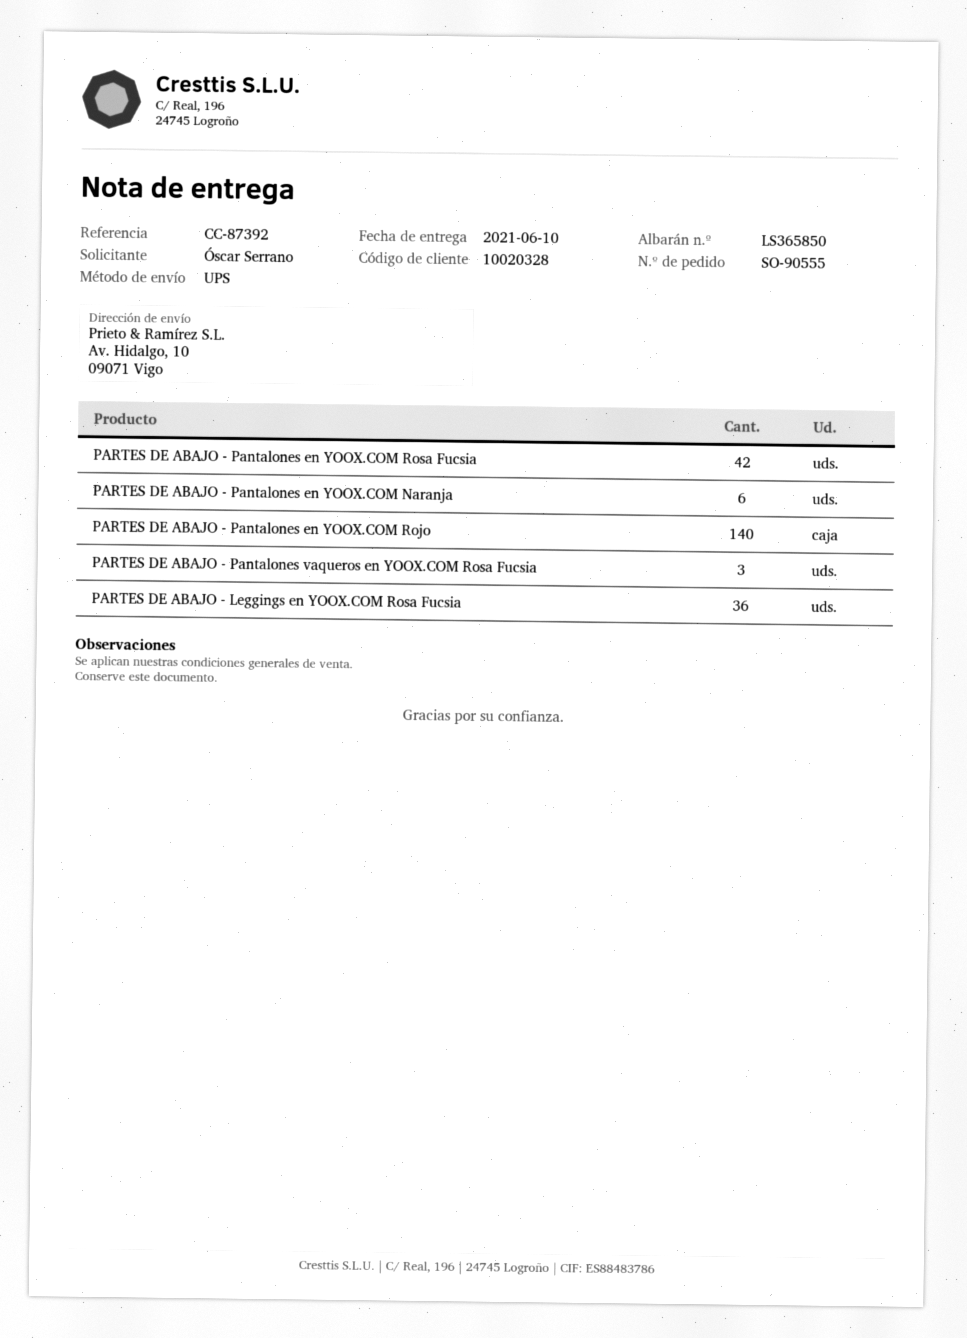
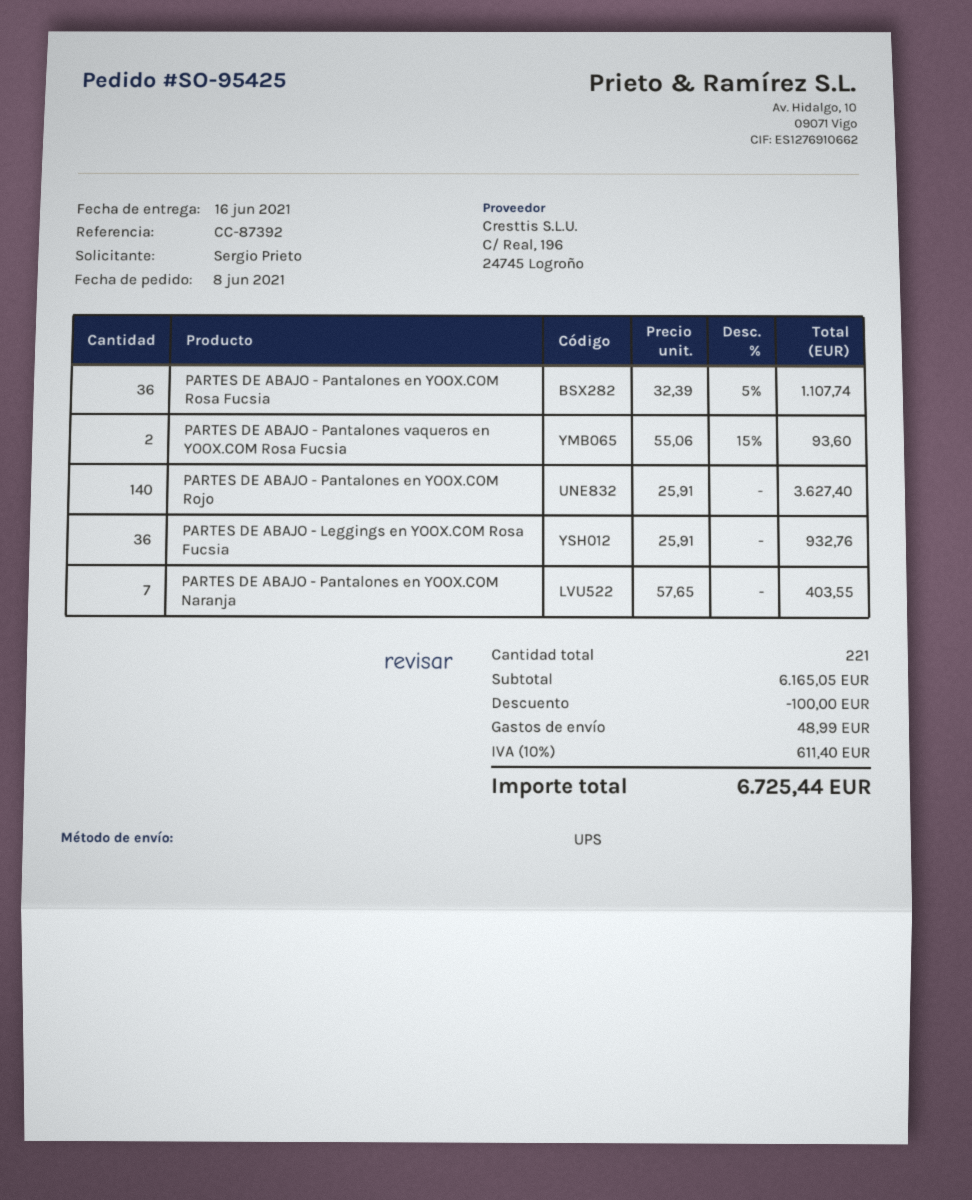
order number: SO-90555 -> SO-95425
delivery date: 2021-06-10 -> 2021-06-16
ordered by: Óscar Serrano -> Sergio Prieto
PARTES DE ABAJO - Pantalones en YOOX.COM Rosa Fucsia: 42 -> 36
PARTES DE ABAJO - Pantalones en YOOX.COM Naranja: 6 -> 7
PARTES DE ABAJO - Pantalones vaqueros en YOOX.COM Rosa Fucsia: 3 -> 2

